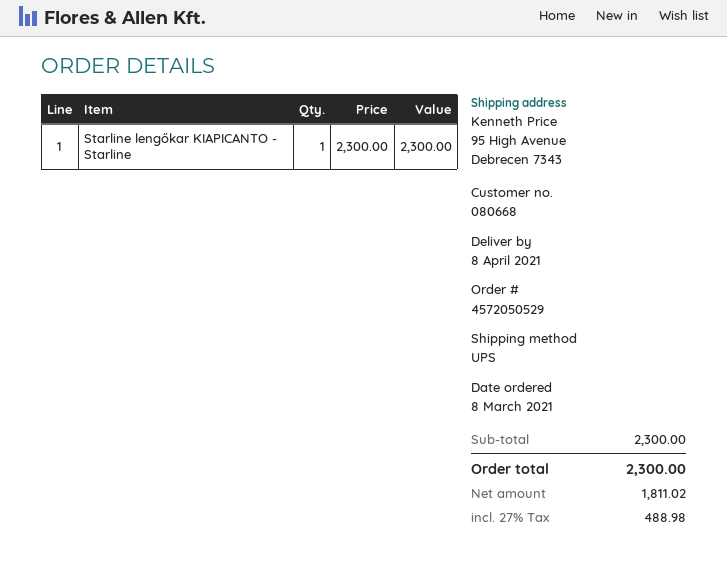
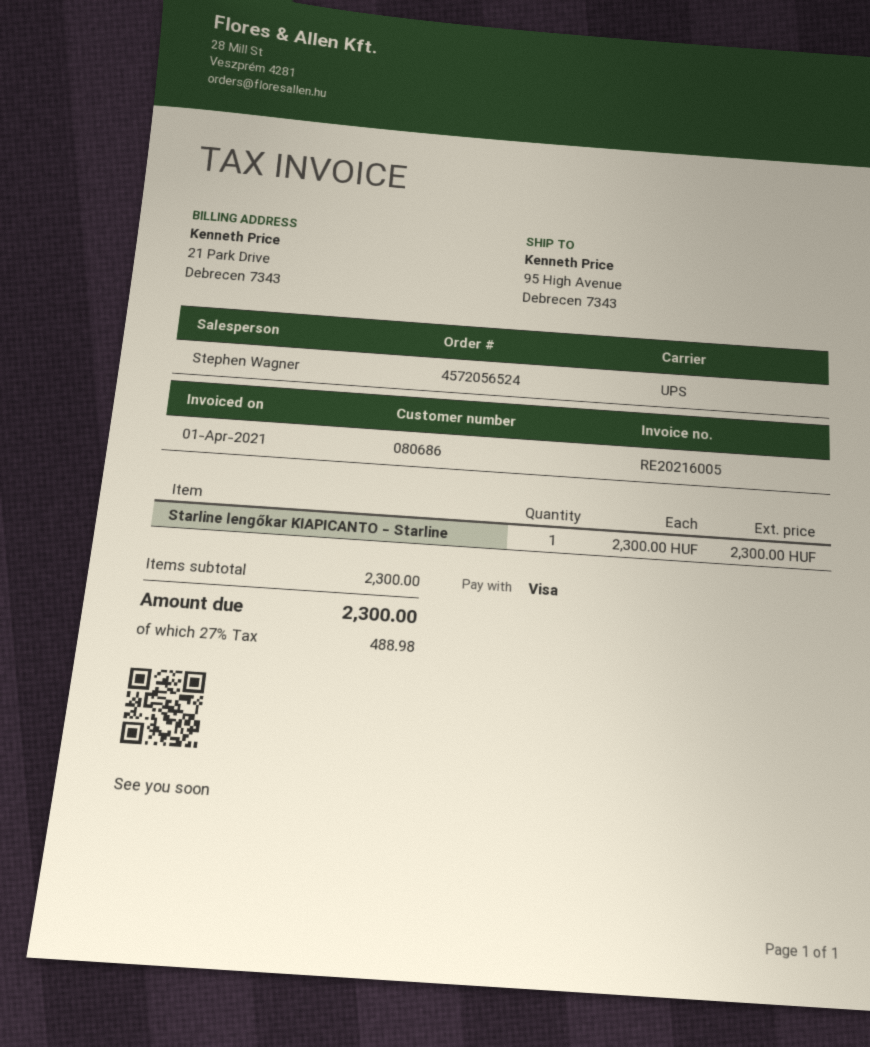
order number: 4572050529 -> 4572056524
customer number: 080668 -> 080686

